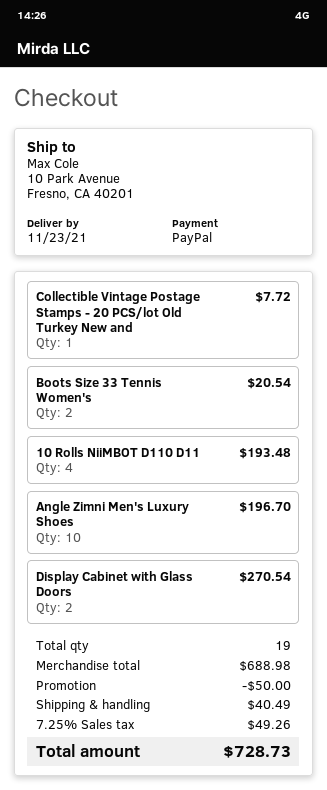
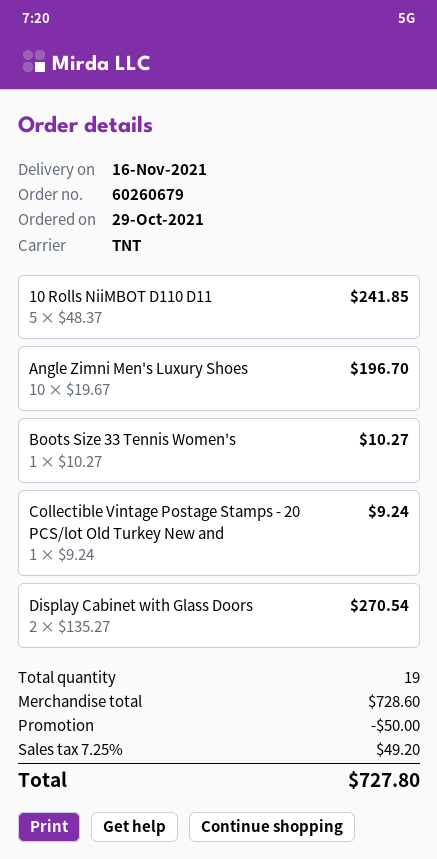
delivery date: 2021-11-23 -> 2021-11-16
Collectible Vintage Postage Stamps - 20 PCS/lot Old Turkey New and: 1 for 7.72 -> 1 for 9.24
Boots Size 33 Tennis Women's: 2 for 20.54 -> 1 for 10.27
10 Rolls NiiMBOT D110 D11: 4 for 193.48 -> 5 for 241.85
subtotal: 688.98 -> 728.60
shipping: 40.49 -> none
tax: 7.25% = 49.26 -> 7.25% = 49.20
total: 728.73 -> 727.80

